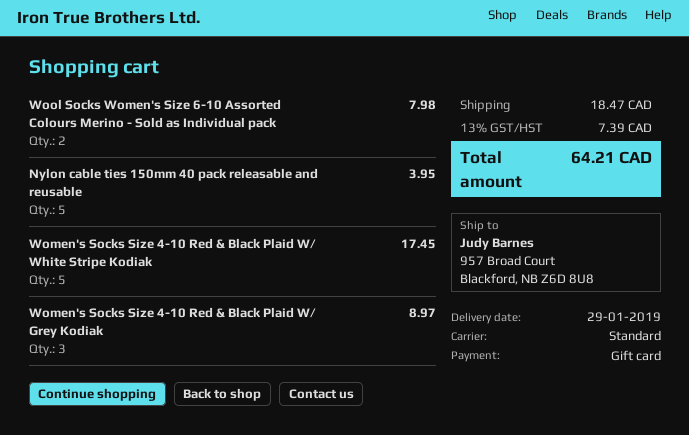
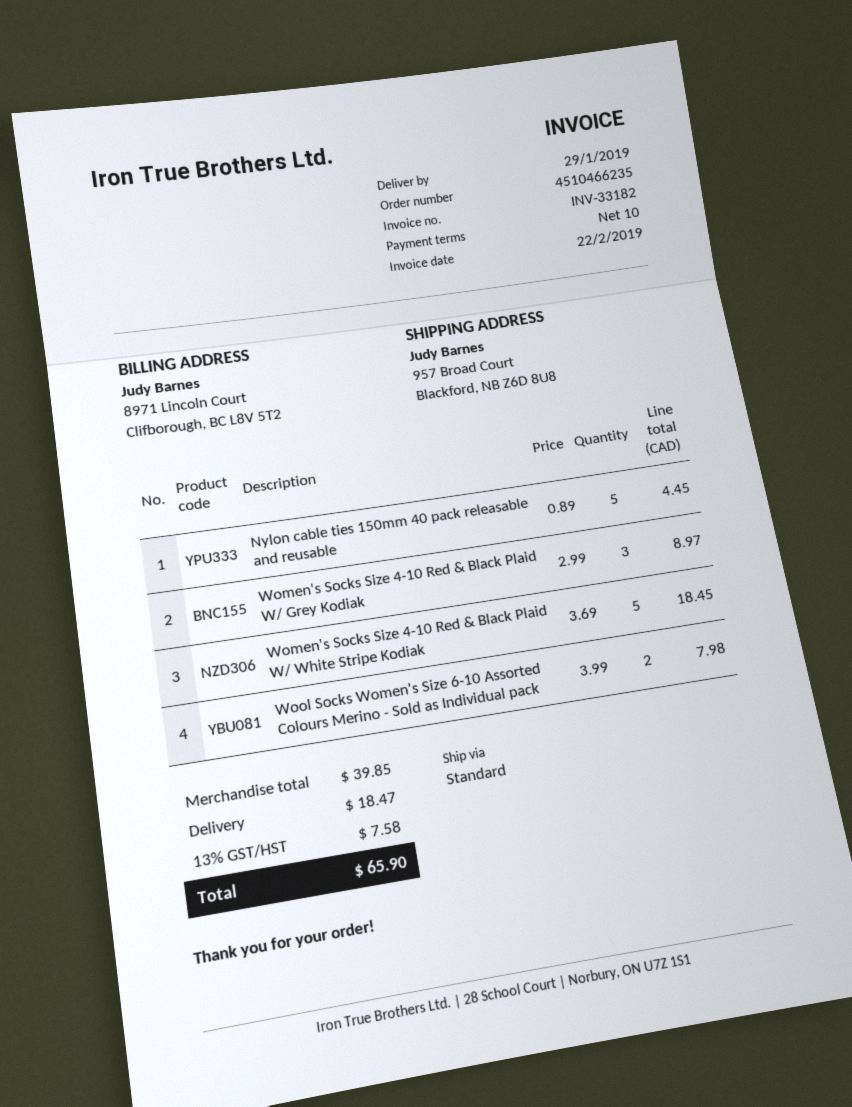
Nylon cable ties 150mm 40 pack releasable and reusable: 5 for 3.95 -> 5 for 4.45
Women's Socks Size 4-10 Red & Black Plaid W/ White Stripe Kodiak: 5 for 17.45 -> 5 for 18.45
tax: 13% = 7.39 -> 13% = 7.58
total: 64.21 -> 65.90

